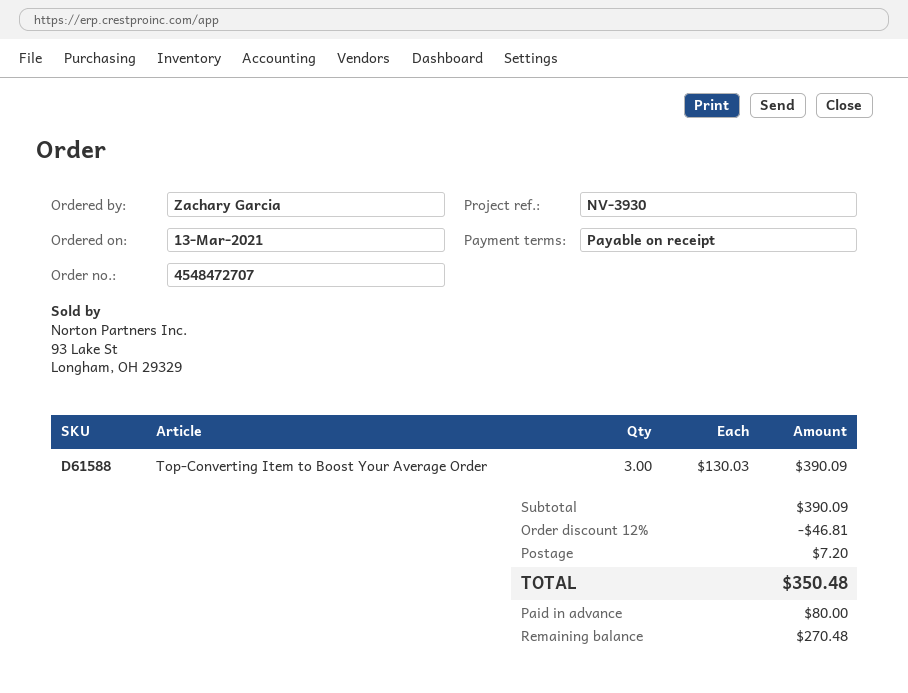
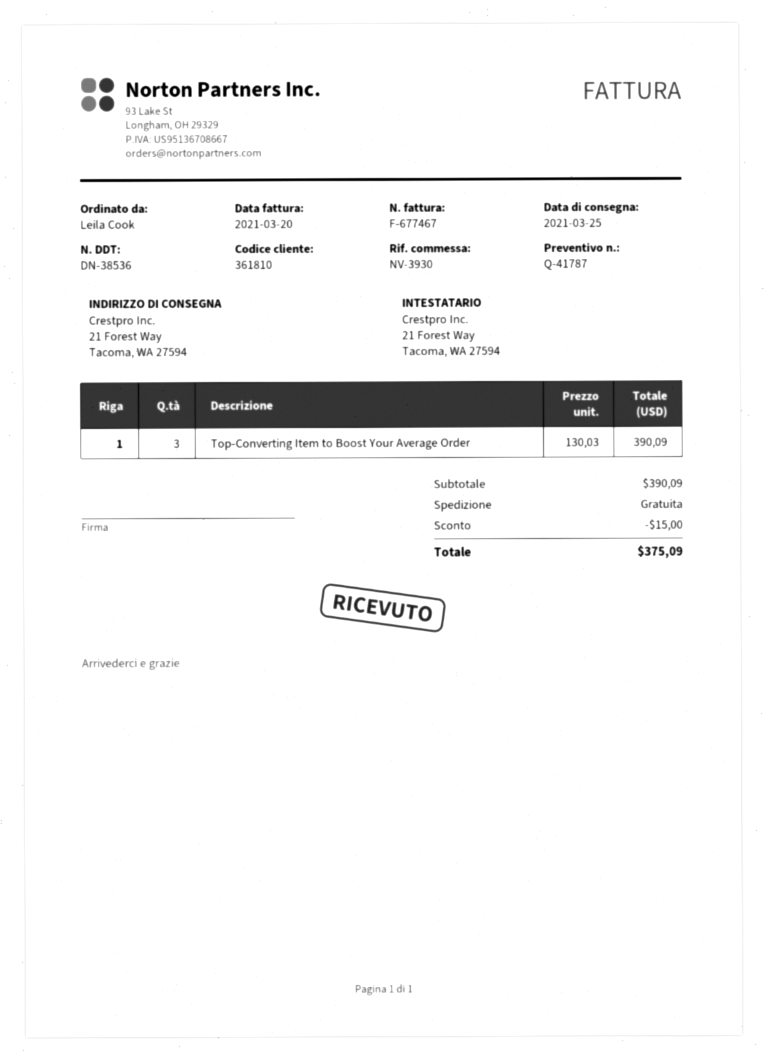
ordered by: Zachary Garcia -> Leila Cook
discount: 46.81 -> 15.00
shipping: 7.20 -> 0.00
total: 350.48 -> 375.09

